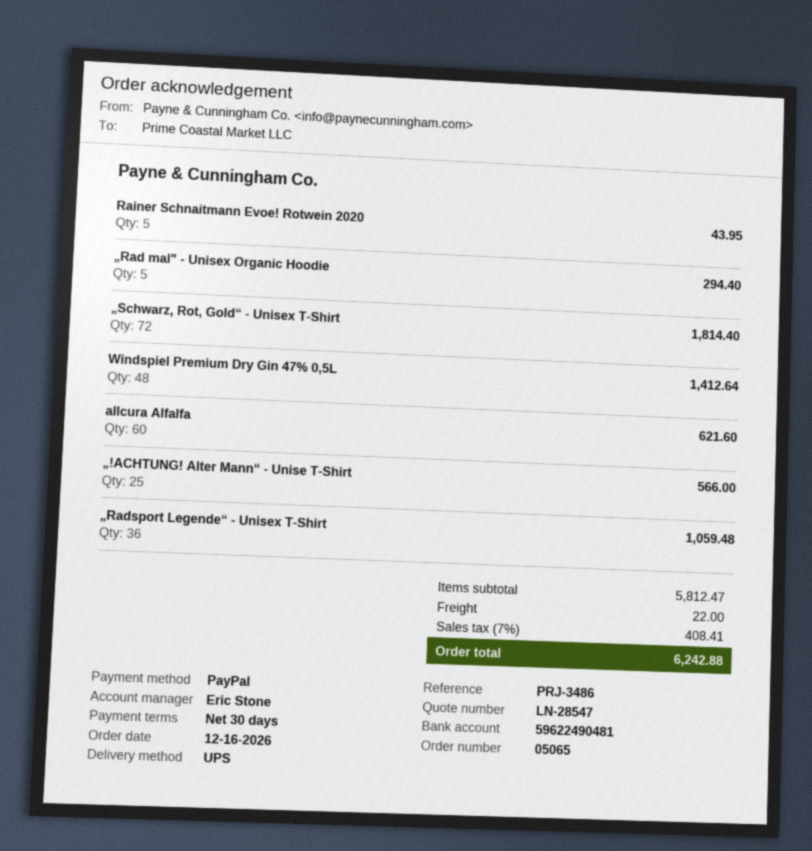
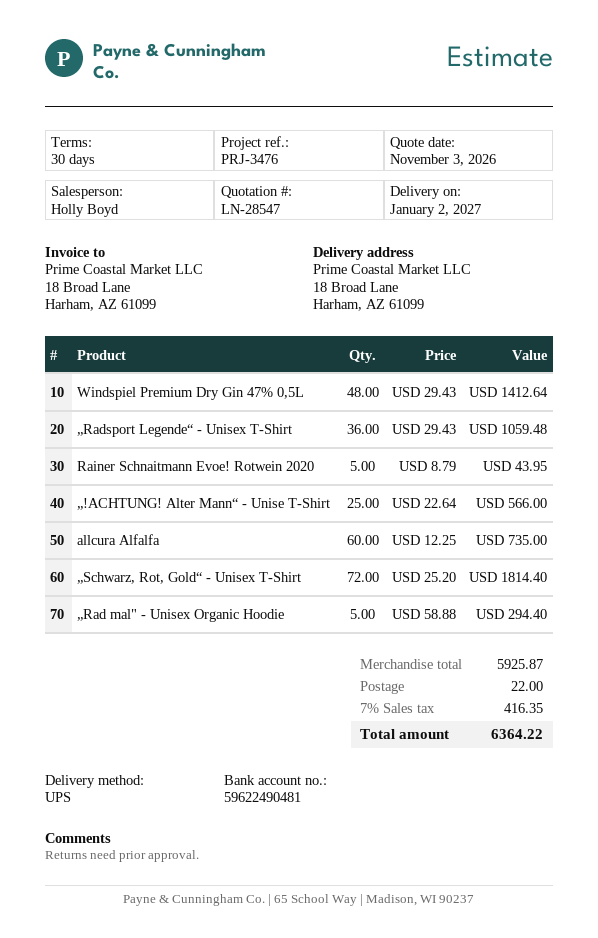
reference: PRJ-3486 -> PRJ-3476
sales rep: Eric Stone -> Holly Boyd
allcura Alfalfa: 60 for 621.60 -> 60 for 735.00
subtotal: 5812.47 -> 5925.87
tax: 7% = 408.41 -> 7% = 416.35
total: 6242.88 -> 6364.22

